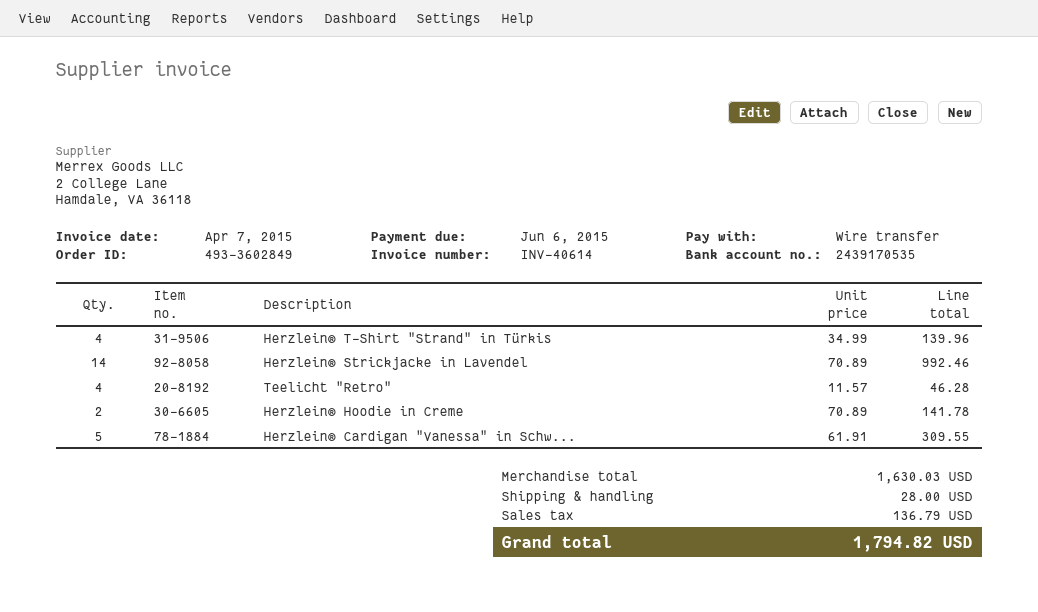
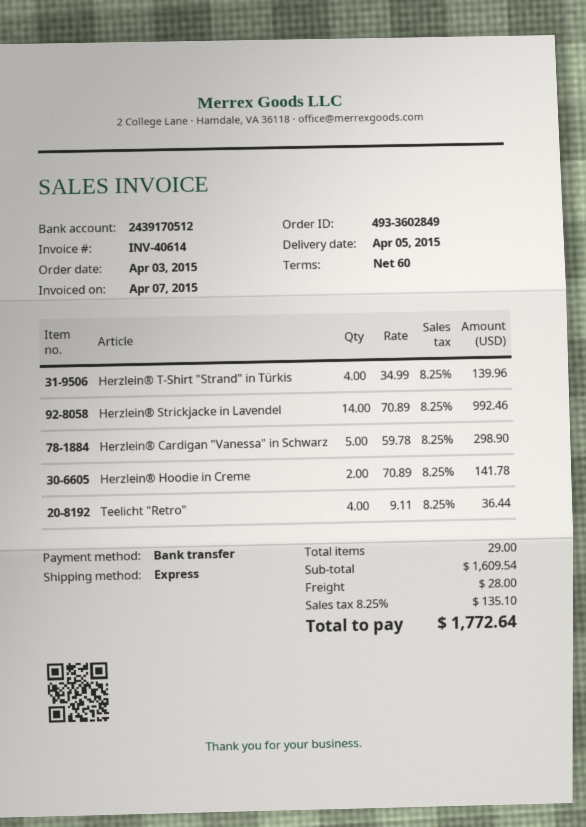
bank account: 2439170535 -> 2439170512
Teelicht "Retro": 4 x 11.57 = 46.28 -> 4 x 9.11 = 36.44
Herzlein® Cardigan "Vanessa" in Schw...: 5 x 61.91 = 309.55 -> 5 x 59.78 = 298.90
subtotal: 1630.03 -> 1609.54
tax: 136.79 -> 135.10
total: 1794.82 -> 1772.64

